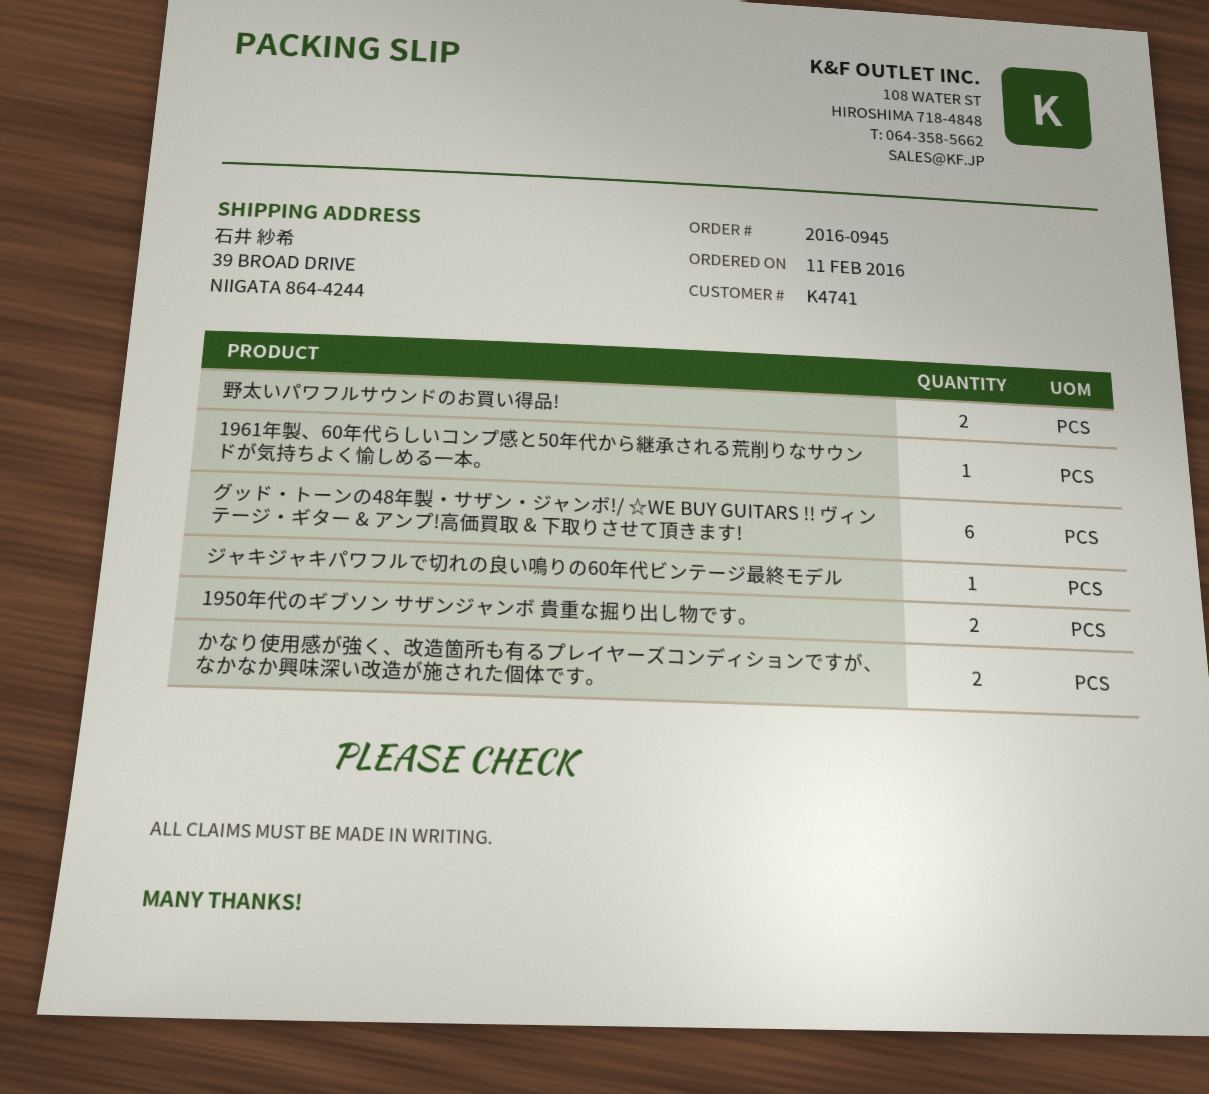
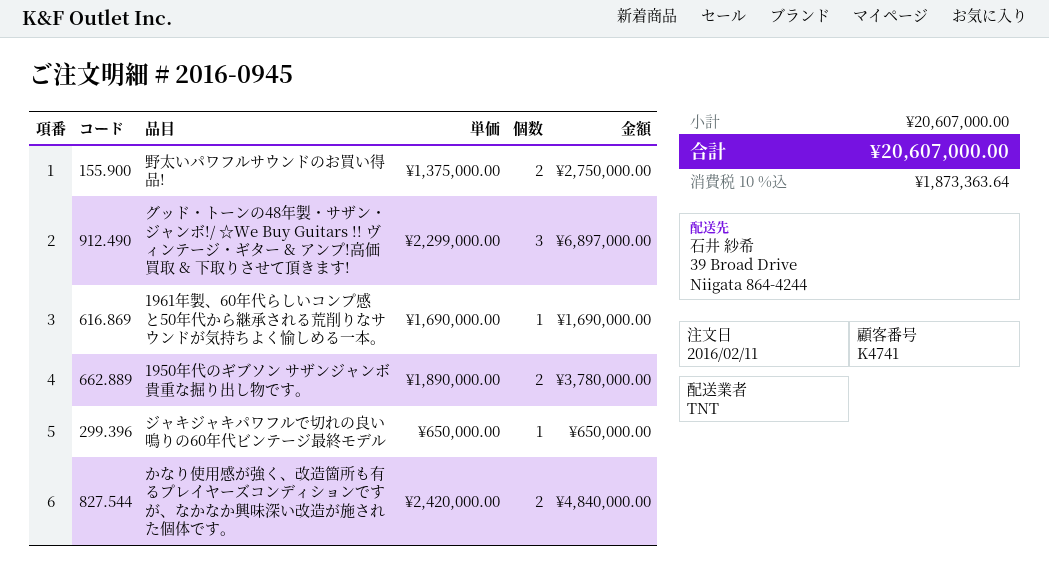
グッド・トーンの48年製・サザン・ジャンボ!/ ☆WE BUY GUITARS !! ヴィンテージ・ギター & アンプ!高価買取 & 下取りさせて頂きます!: 6 -> 3

